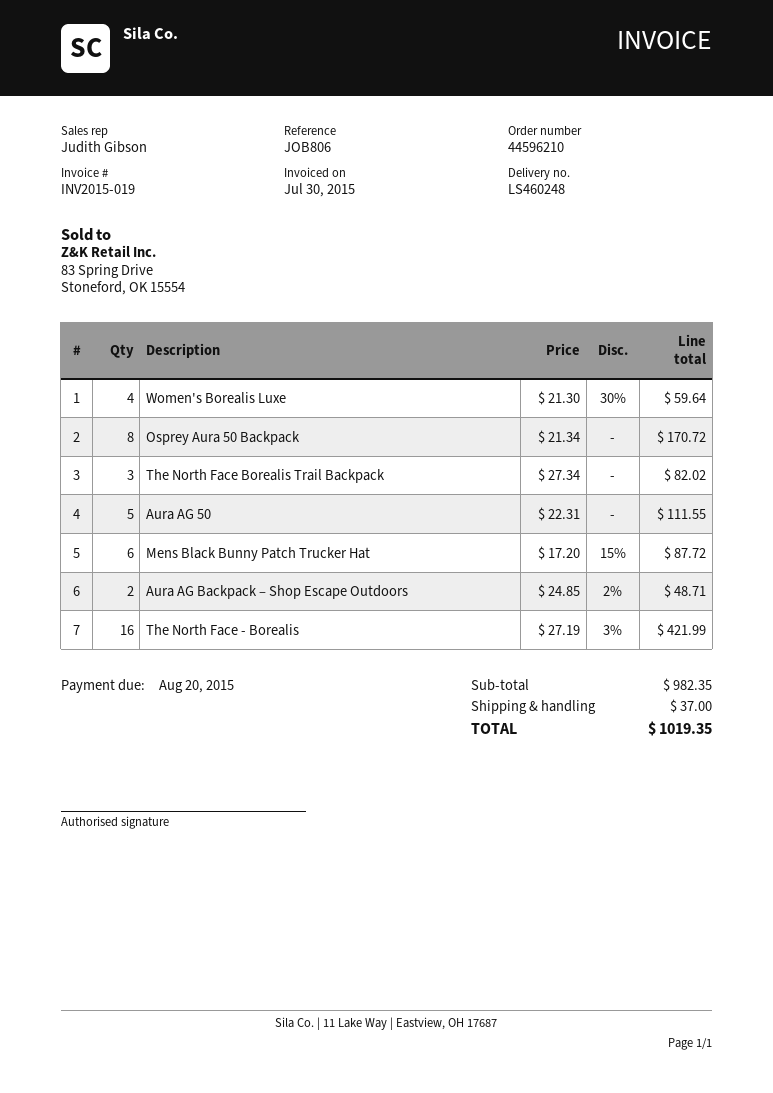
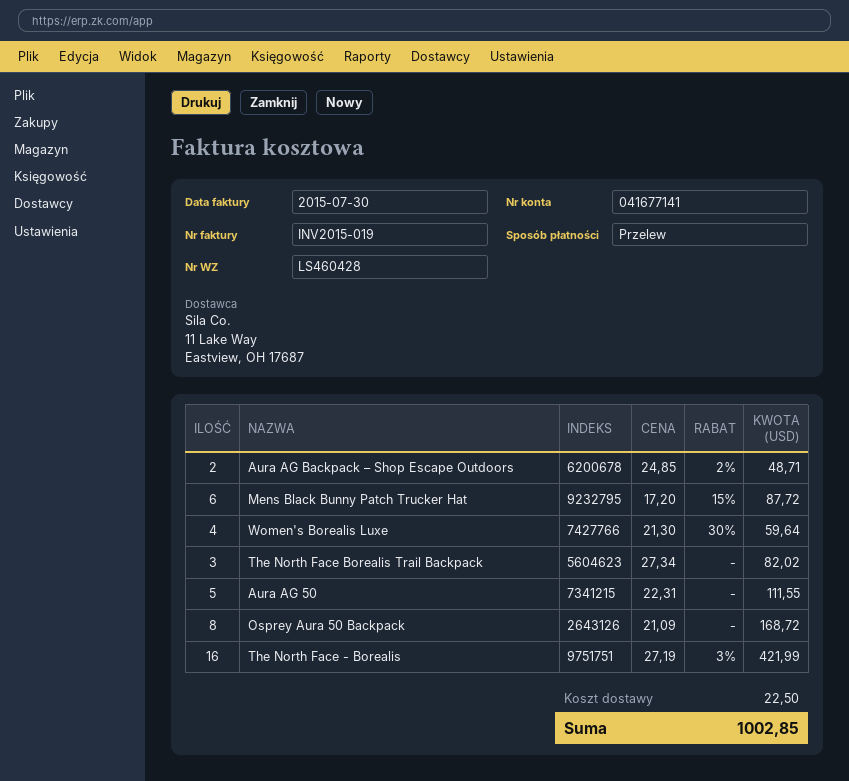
delivery note number: LS460248 -> LS460428
Osprey Aura 50 Backpack: 8 x 21.34 = 170.72 -> 8 x 21.09 = 168.72
shipping: 37.00 -> 22.50
total: 1019.35 -> 1002.85

